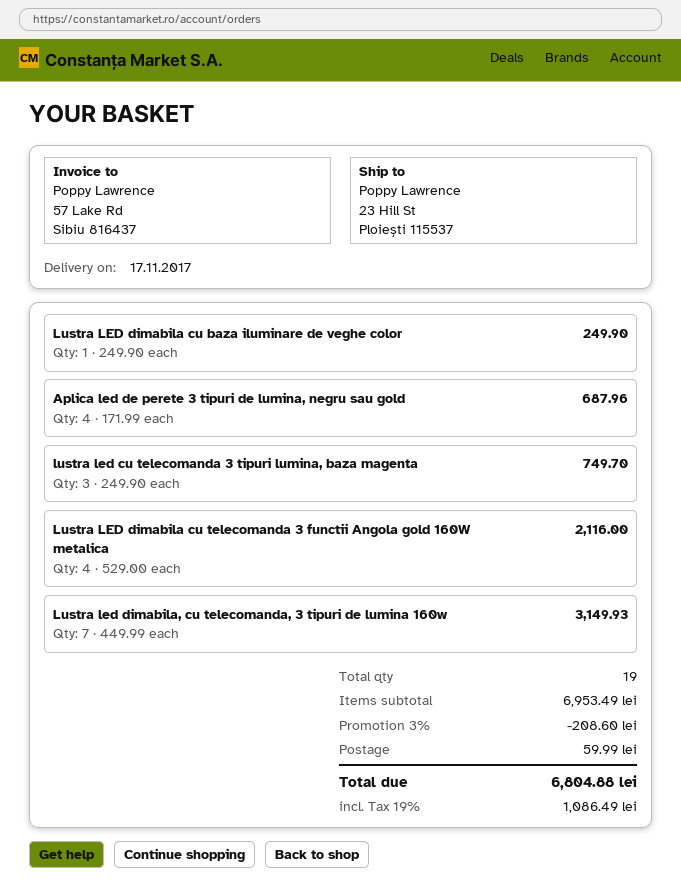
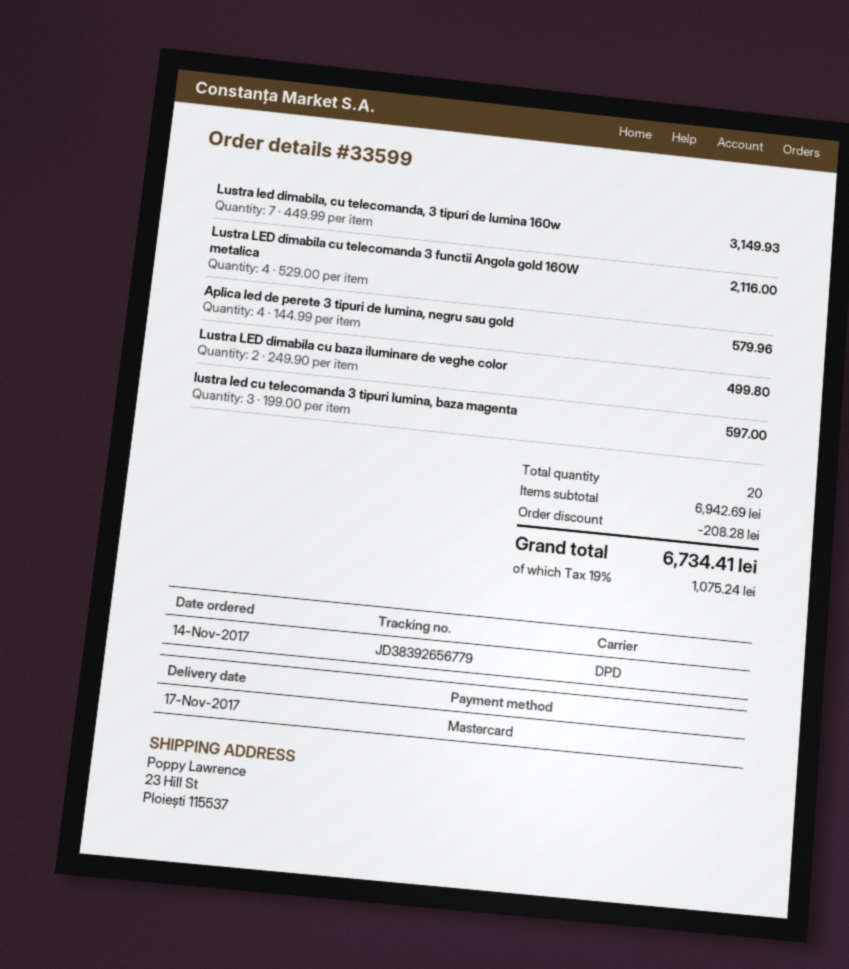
Lustra LED dimabila cu baza iluminare de veghe color: 1 x 249.90 = 249.90 -> 2 x 249.90 = 499.80
Aplica led de perete 3 tipuri de lumina, negru sau gold: 4 x 171.99 = 687.96 -> 4 x 144.99 = 579.96
lustra led cu telecomanda 3 tipuri lumina, baza magenta: 3 x 249.90 = 749.70 -> 3 x 199.00 = 597.00
total quantity: 19 -> 20
subtotal: 6953.49 -> 6942.69
discount: 208.60 -> 208.28
shipping: 59.99 -> none
tax: 19% = 1086.49 -> 19% = 1075.24
total: 6804.88 -> 6734.41

